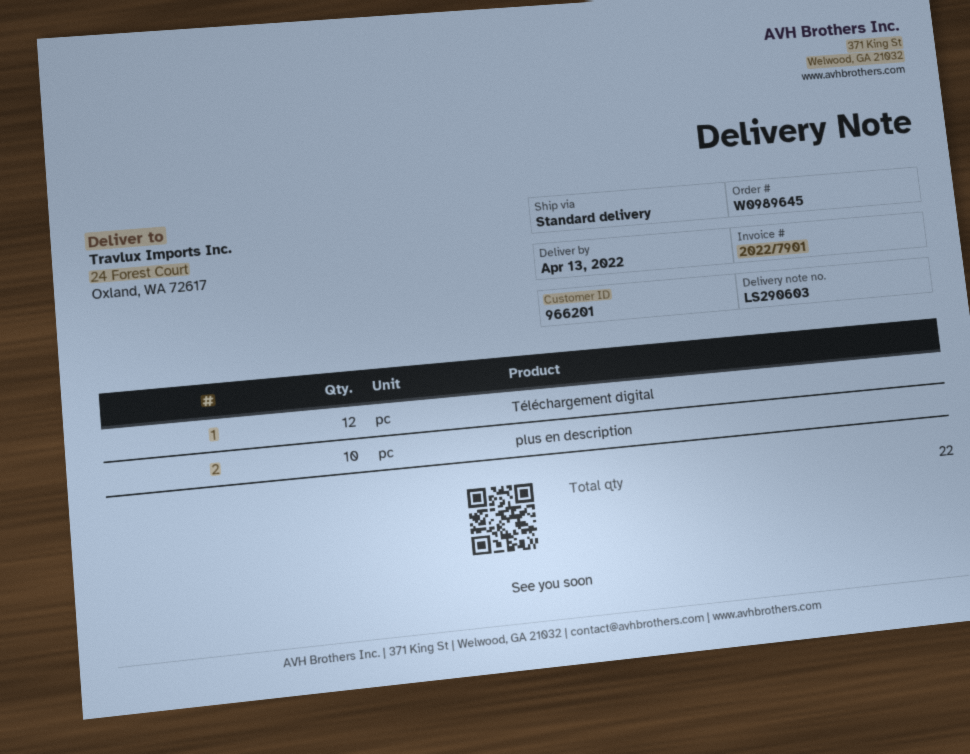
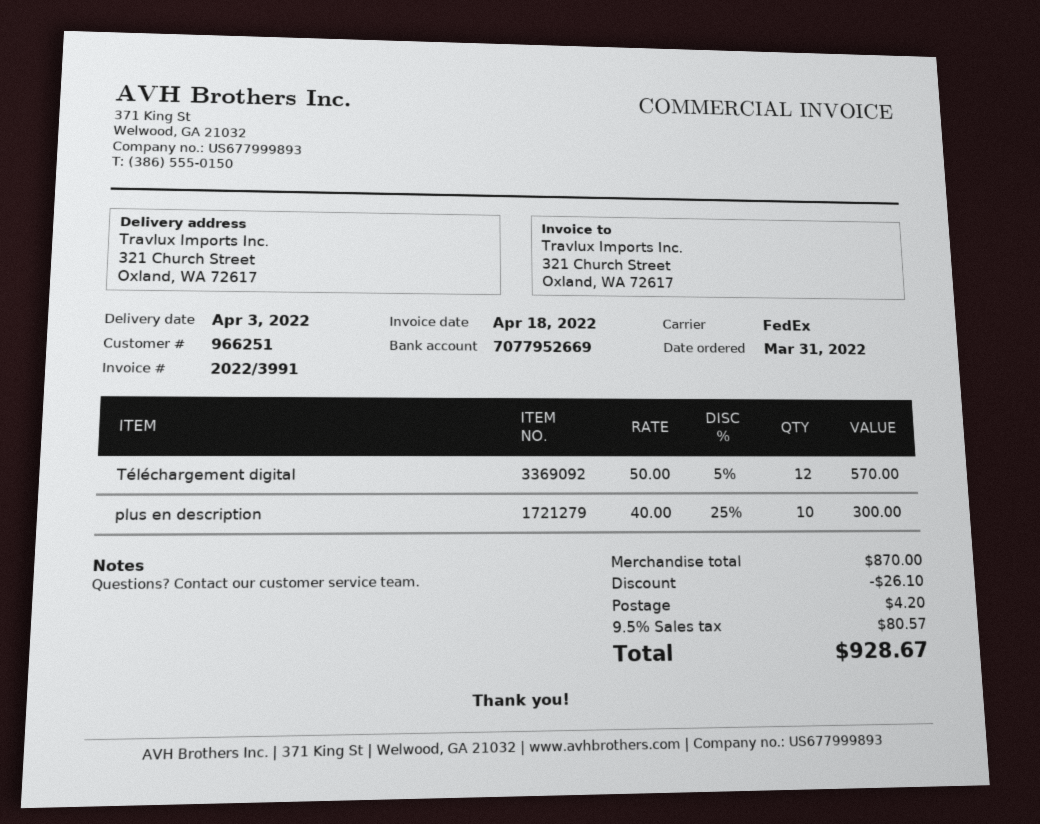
delivery date: 2022-04-13 -> 2022-04-03
invoice number: 2022/7901 -> 2022/3991
customer number: 966201 -> 966251
shipping method: standard -> FedEx
ship to: 24 Forest Court, Oxland, WA 72617 -> 321 Church Street, Oxland, WA 72617

